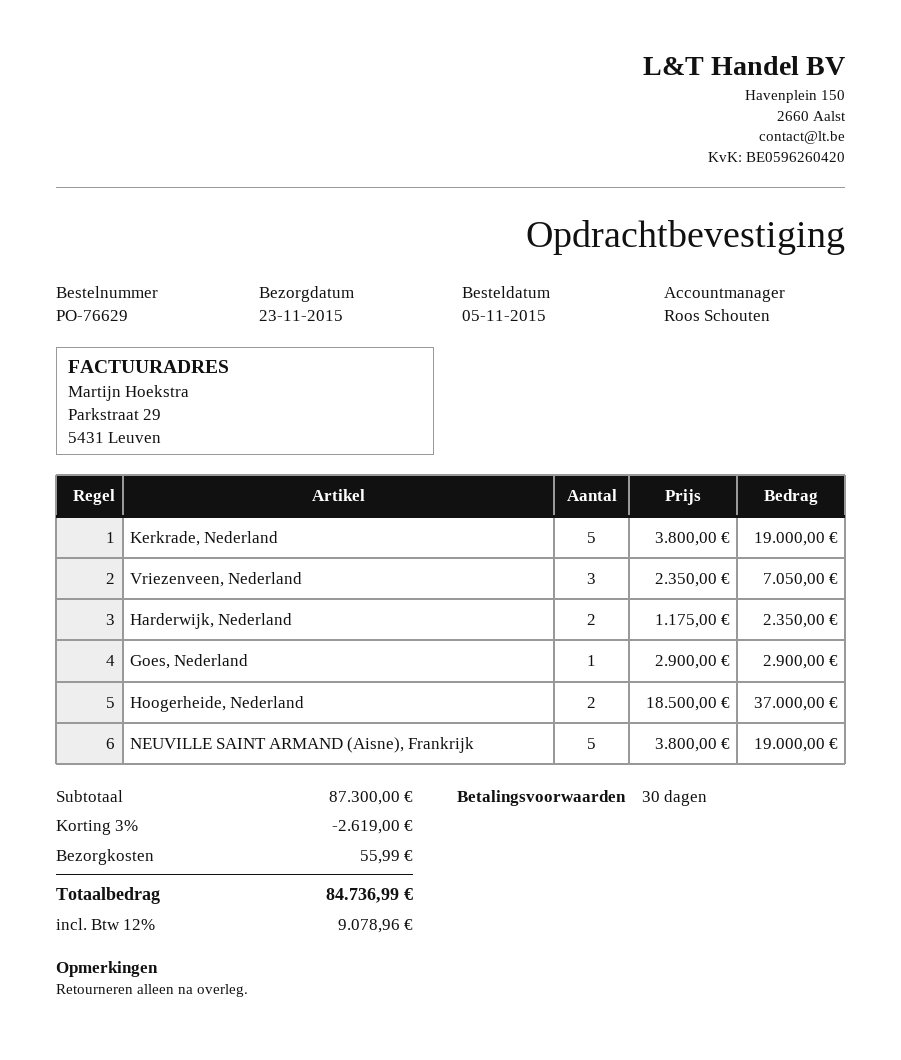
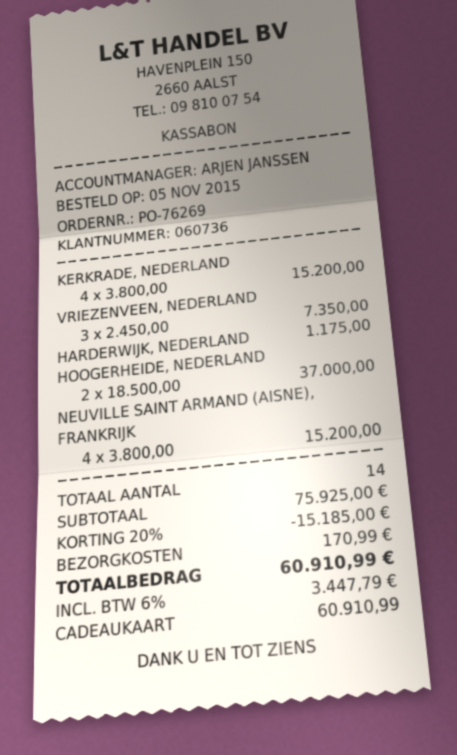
order number: PO-76629 -> PO-76269
sales rep: Roos Schouten -> ARJEN JANSSEN
Kerkrade, Nederland: 5 x 3800.00 = 19000.00 -> 4 x 3800.00 = 15200.00
Vriezenveen, Nederland: 3 x 2350.00 = 7050.00 -> 3 x 2450.00 = 7350.00
Harderwijk, Nederland: 2 x 1175.00 = 2350.00 -> 1 x 1175.00 = 1175.00
Goes, Nederland: 1 x 2900.00 = 2900.00 -> none
NEUVILLE SAINT ARMAND (Aisne), Frankrijk: 5 x 3800.00 = 19000.00 -> 4 x 3800.00 = 15200.00
subtotal: 87300.00 -> 75925.00
discount: 3% = 2619.00 -> 20% = 15185.00
shipping: 55.99 -> 170.99
tax: 12% = 9078.96 -> 6% = 3447.79
total: 84736.99 -> 60910.99

